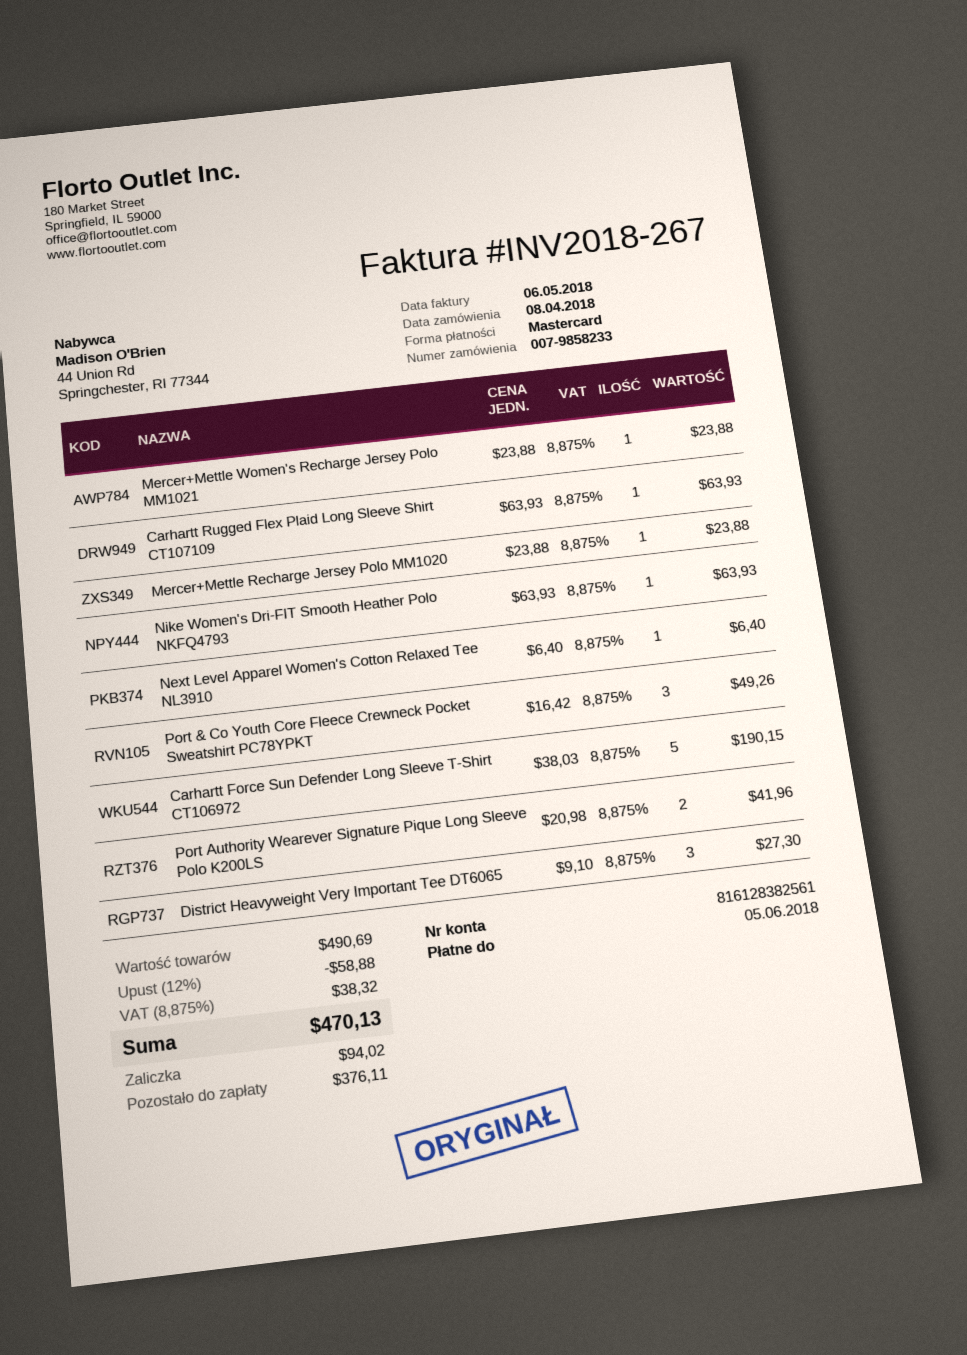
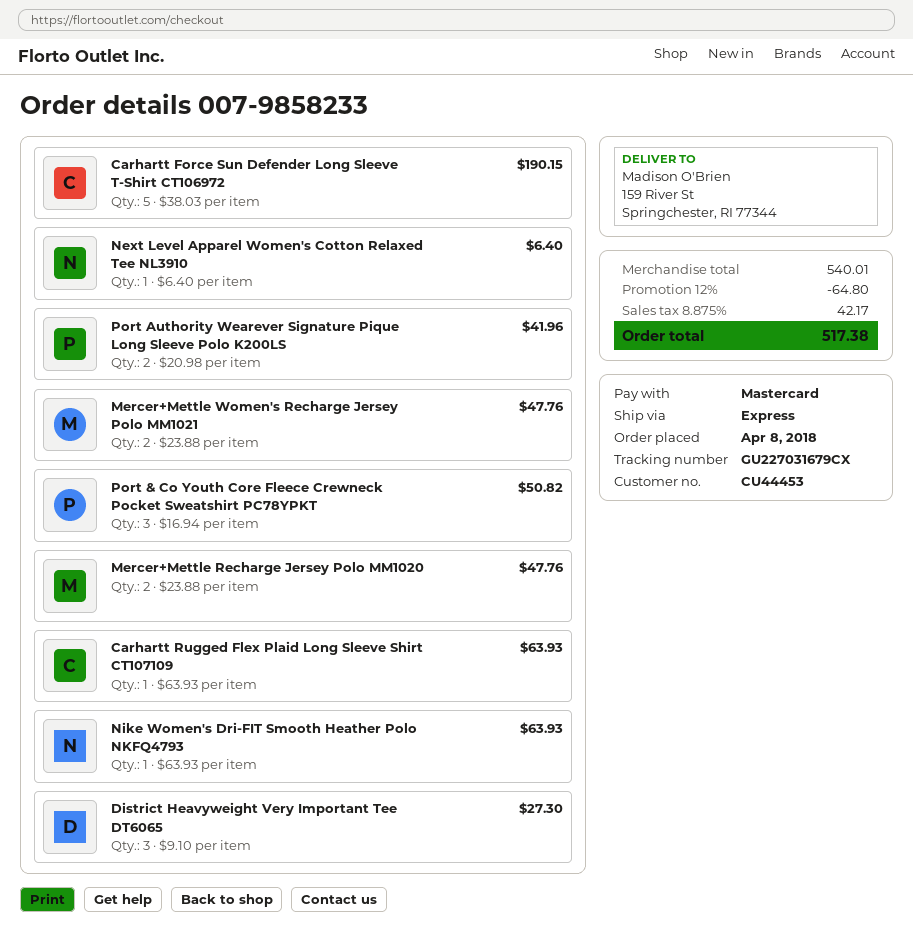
Mercer+Mettle Women's Recharge Jersey Polo MM1021: 1 x 23.88 = 23.88 -> 2 x 23.88 = 47.76
Mercer+Mettle Recharge Jersey Polo MM1020: 1 x 23.88 = 23.88 -> 2 x 23.88 = 47.76
Port & Co Youth Core Fleece Crewneck Pocket Sweatshirt PC78YPKT: 3 x 16.42 = 49.26 -> 3 x 16.94 = 50.82
subtotal: 490.69 -> 540.01
discount: 12% = 58.88 -> 12% = 64.80
tax: 8.875% = 38.32 -> 8.875% = 42.17
total: 470.13 -> 517.38

